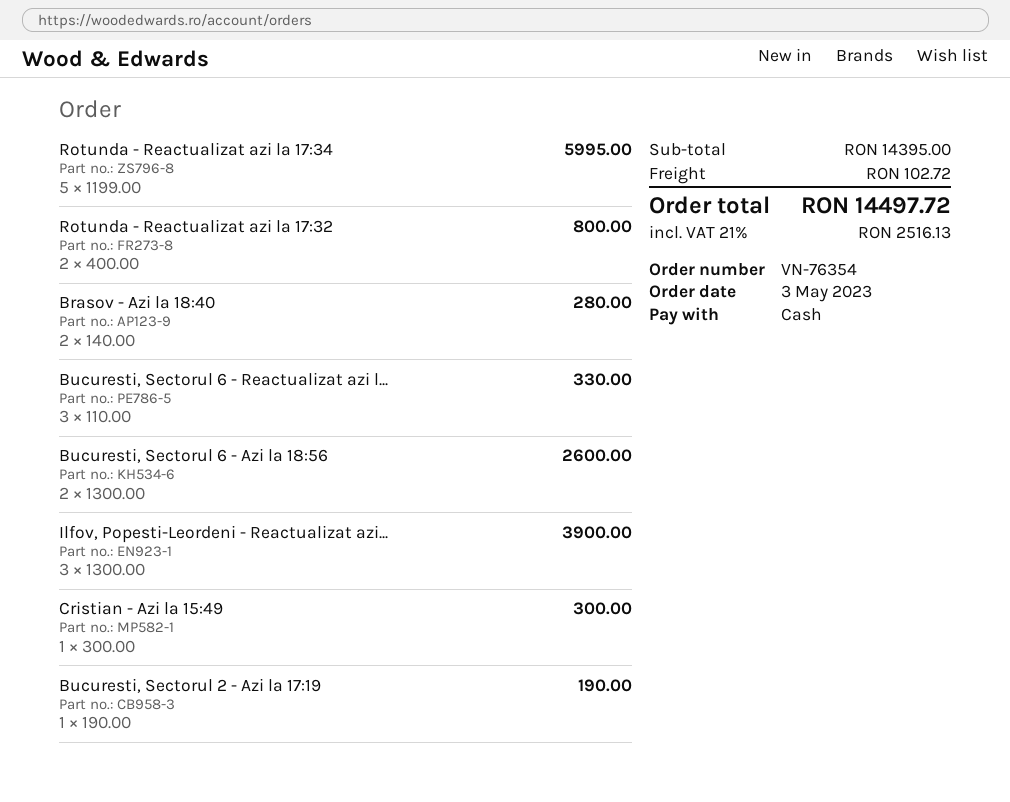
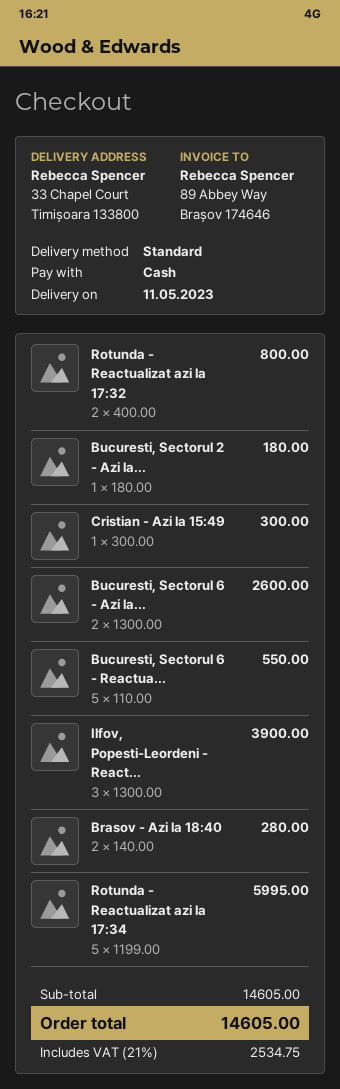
Bucuresti, Sectorul 6 - Reactualizat azi l...: 3 x 110.00 = 330.00 -> 5 x 110.00 = 550.00
Bucuresti, Sectorul 2 - Azi la 17:19: 1 x 190.00 = 190.00 -> 1 x 180.00 = 180.00
subtotal: 14395.00 -> 14605.00
shipping: 102.72 -> none
tax: 21% = 2516.13 -> 21% = 2534.75
total: 14497.72 -> 14605.00

